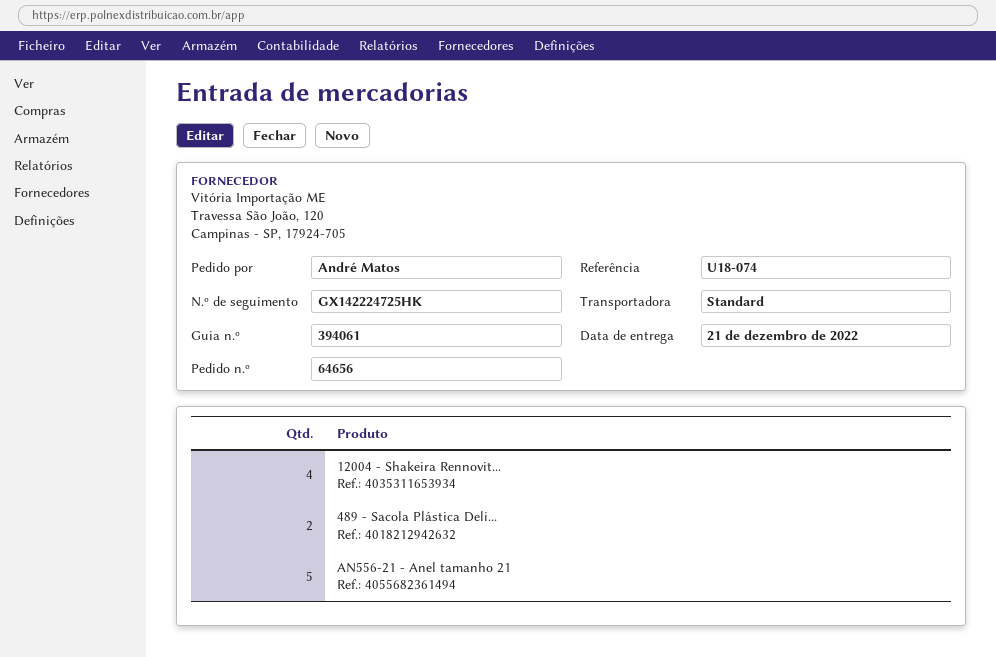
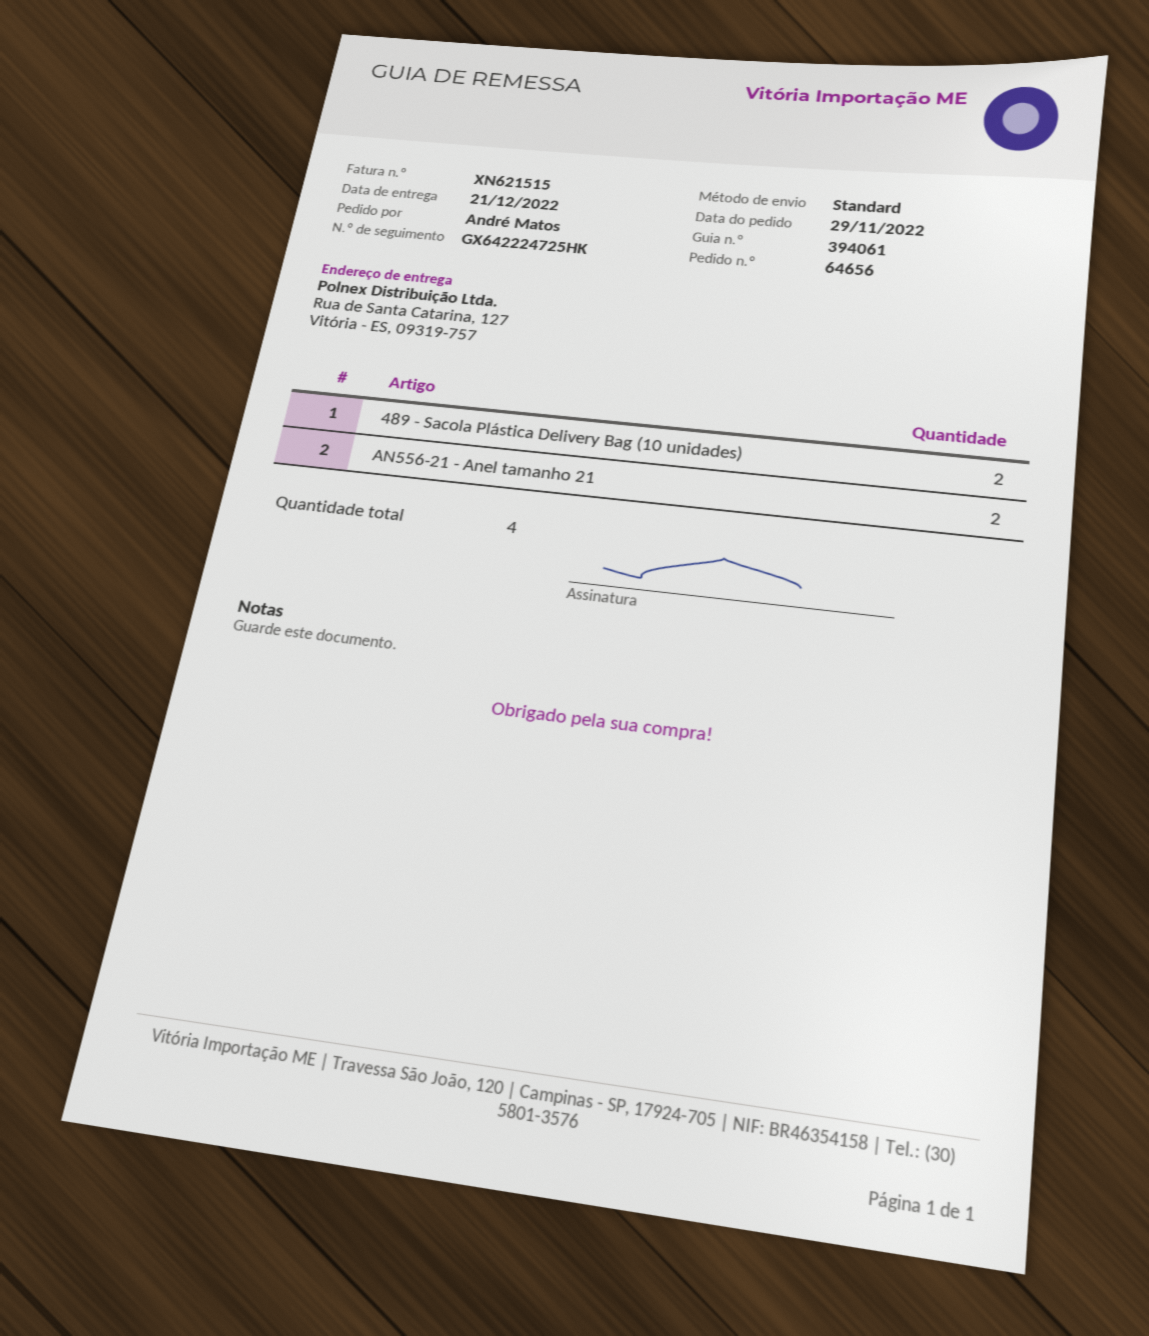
tracking number: GX142224725HK -> GX642224725HK
12004 - Shakeira Rennovit...: 4 -> none
AN556-21 - Anel tamanho 21: 5 -> 2

